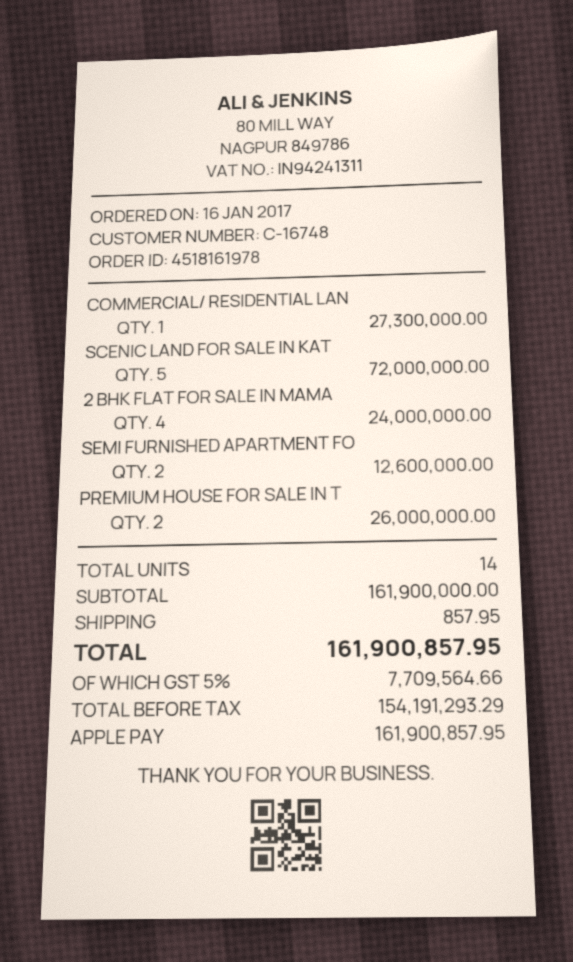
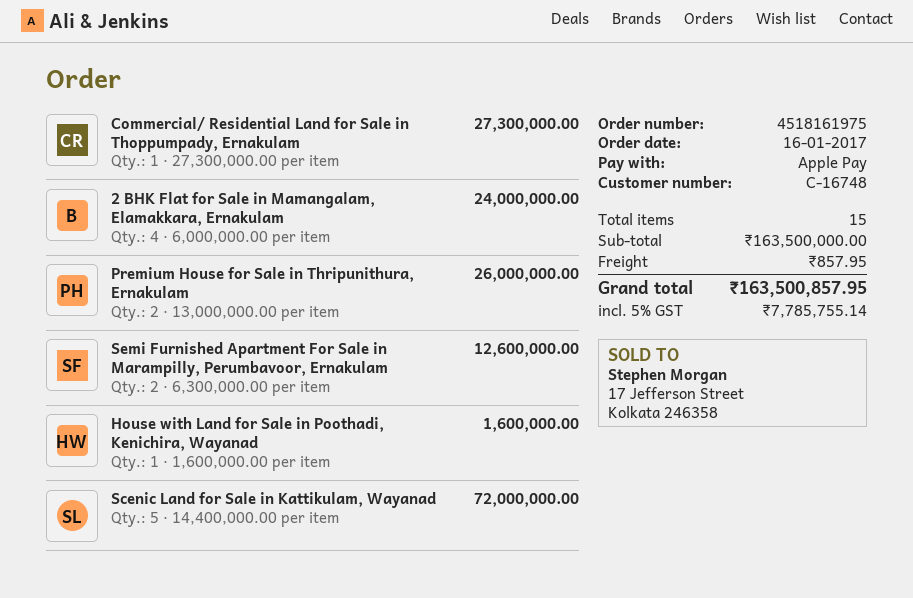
order number: 4518161978 -> 4518161975
House with Land for Sale in Poothadi, Kenichira, Wayanad: none -> 1 for 1600000.00
total quantity: 14 -> 15
subtotal: 161900000.00 -> 163500000.00
tax: 5% = 7709564.66 -> 5% = 7785755.14
total: 161900857.95 -> 163500857.95

